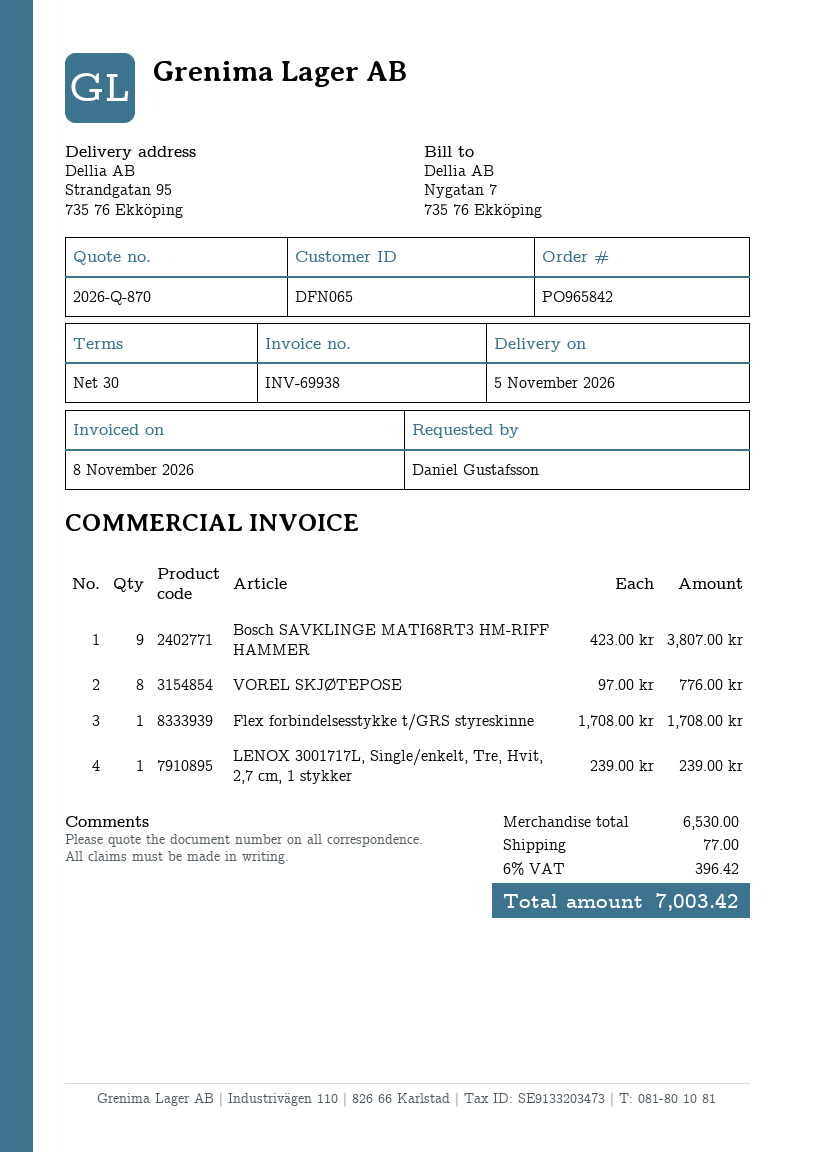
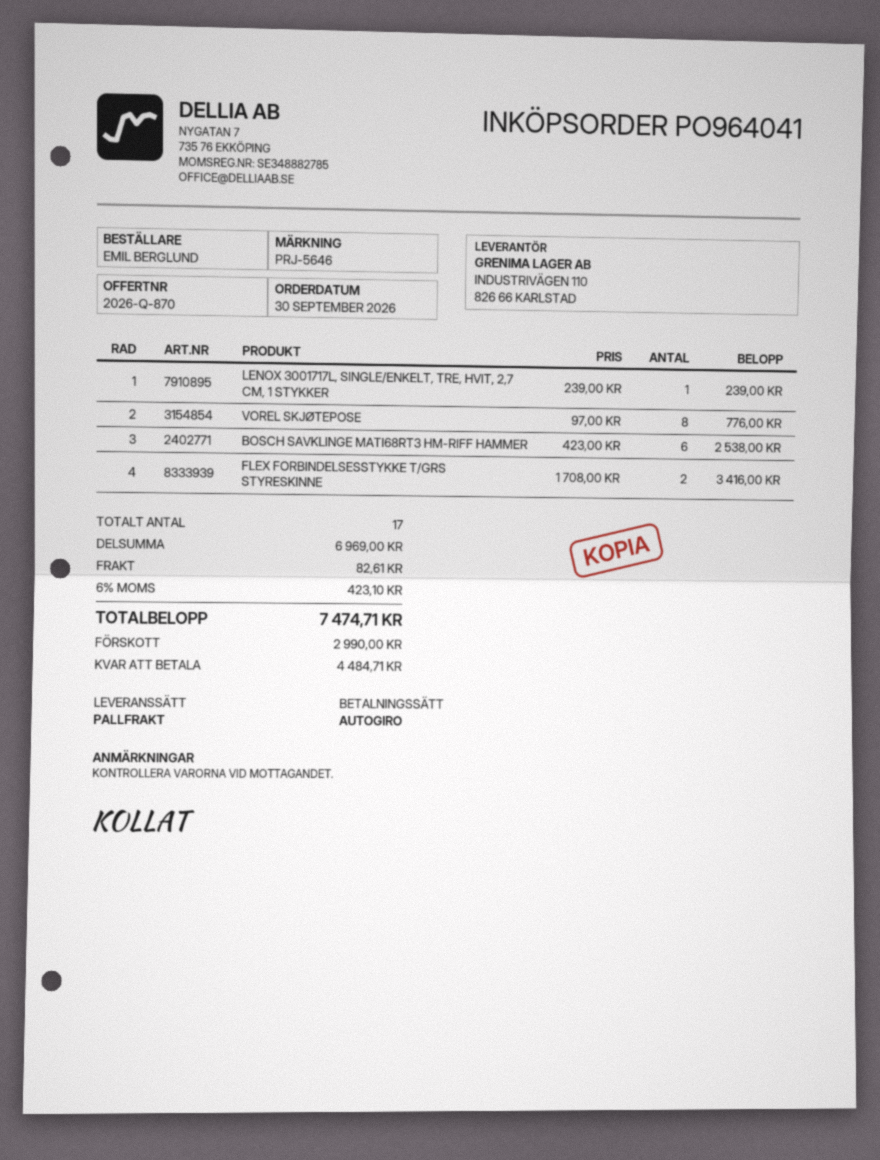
order number: PO965842 -> PO964041
ordered by: Daniel Gustafsson -> EMIL BERGLUND
Bosch SAVKLINGE MATI68RT3 HM-RIFF HAMMER: 9 x 423.00 = 3807.00 -> 6 x 423.00 = 2538.00
Flex forbindelsesstykke t/GRS styreskinne: 1 x 1708.00 = 1708.00 -> 2 x 1708.00 = 3416.00
subtotal: 6530.00 -> 6969.00
shipping: 77.00 -> 82.61
tax: 6% = 396.42 -> 6% = 423.10
total: 7003.42 -> 7474.71

